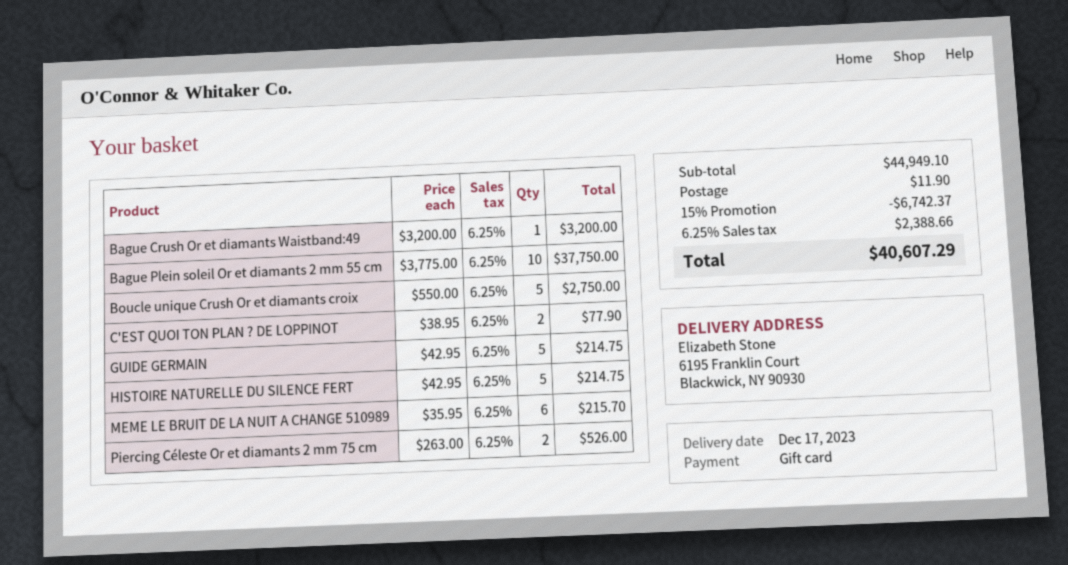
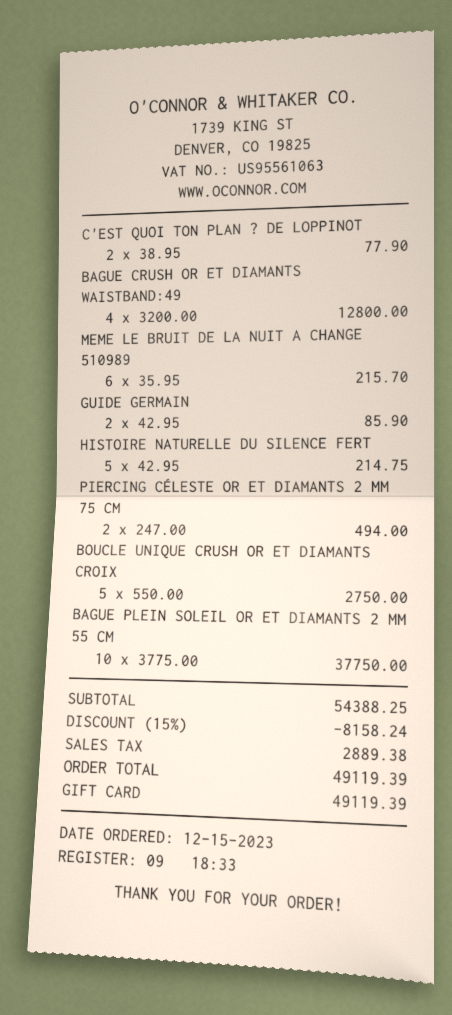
Bague Crush Or et diamants Waistband:49: 1 x 3200.00 = 3200.00 -> 4 x 3200.00 = 12800.00
GUIDE GERMAIN: 5 x 42.95 = 214.75 -> 2 x 42.95 = 85.90
Piercing Céleste Or et diamants 2 mm 75 cm: 2 x 263.00 = 526.00 -> 2 x 247.00 = 494.00
subtotal: 44949.10 -> 54388.25
discount: 15% = 6742.37 -> 15% = 8158.24
shipping: 11.90 -> none
tax: 2388.66 -> 2889.38
total: 40607.29 -> 49119.39

